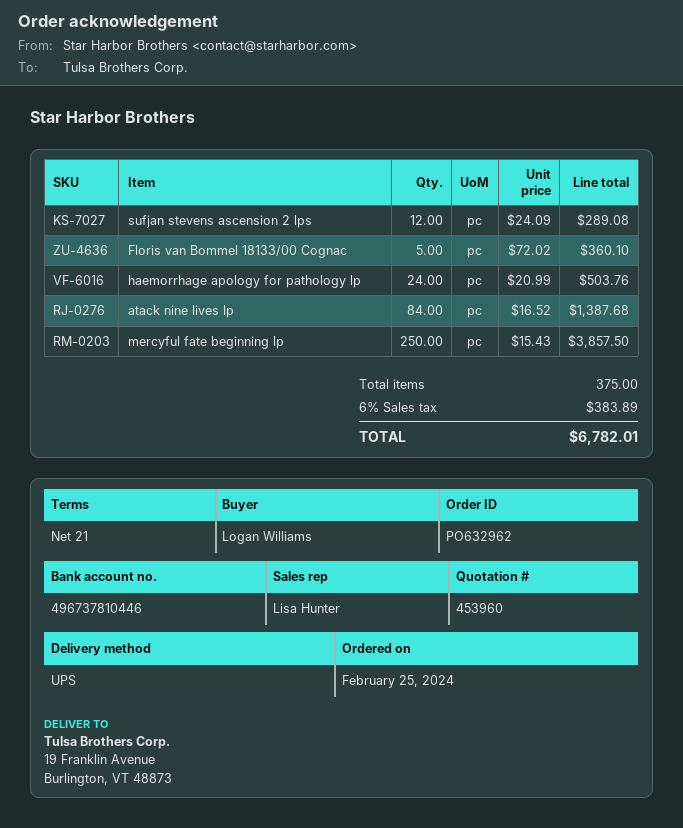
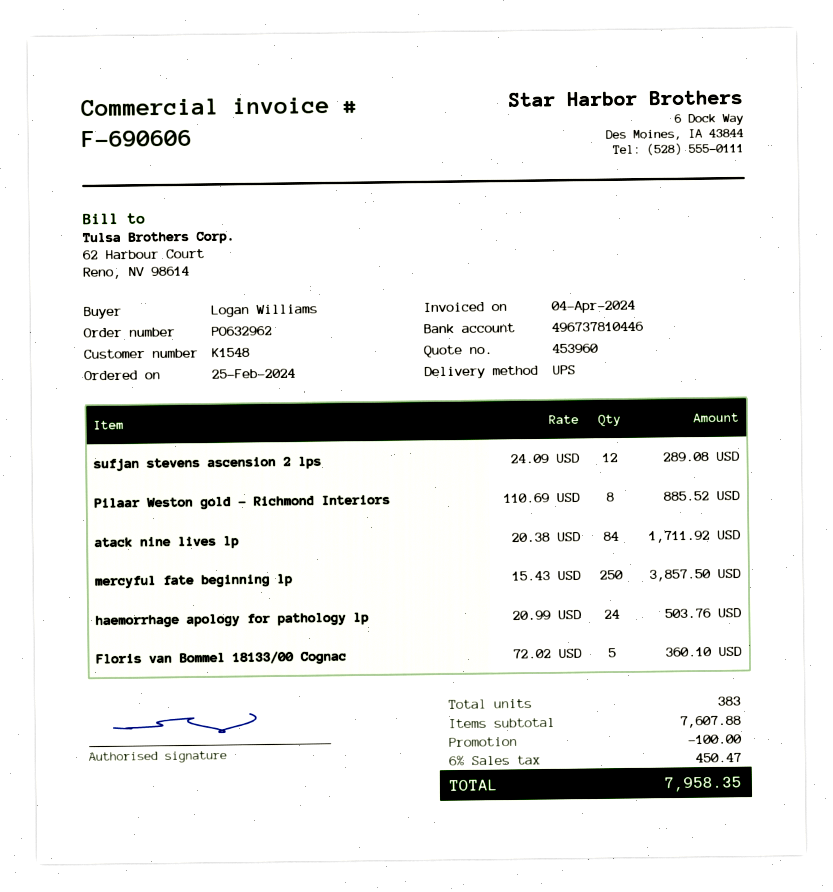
atack nine lives lp: 84 x 16.52 = 1387.68 -> 84 x 20.38 = 1711.92
Pilaar Weston gold - Richmond Interiors: none -> 8 x 110.69 = 885.52
total quantity: 375 -> 383
discount: none -> 100.00
tax: 6% = 383.89 -> 6% = 450.47
total: 6782.01 -> 7958.35

